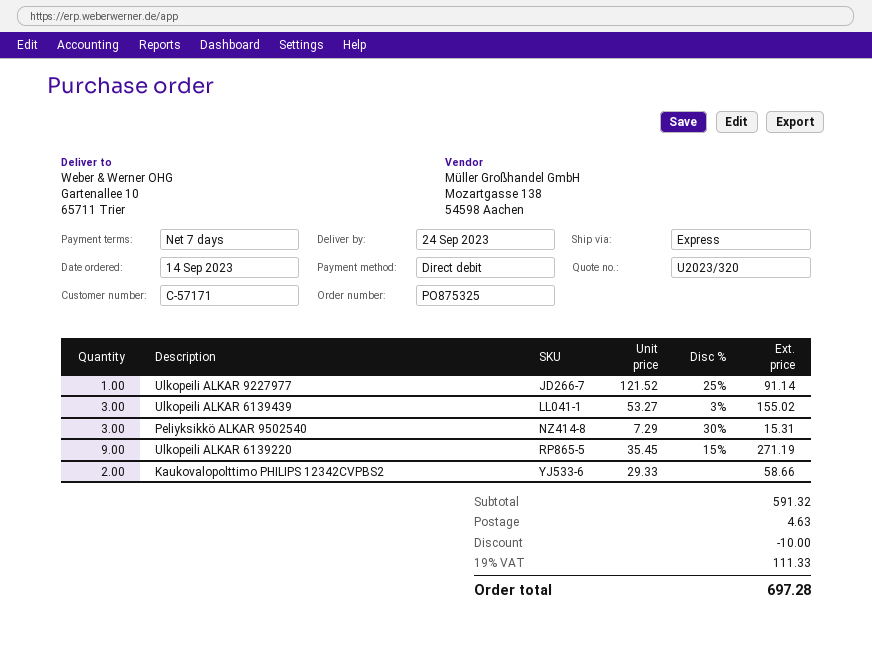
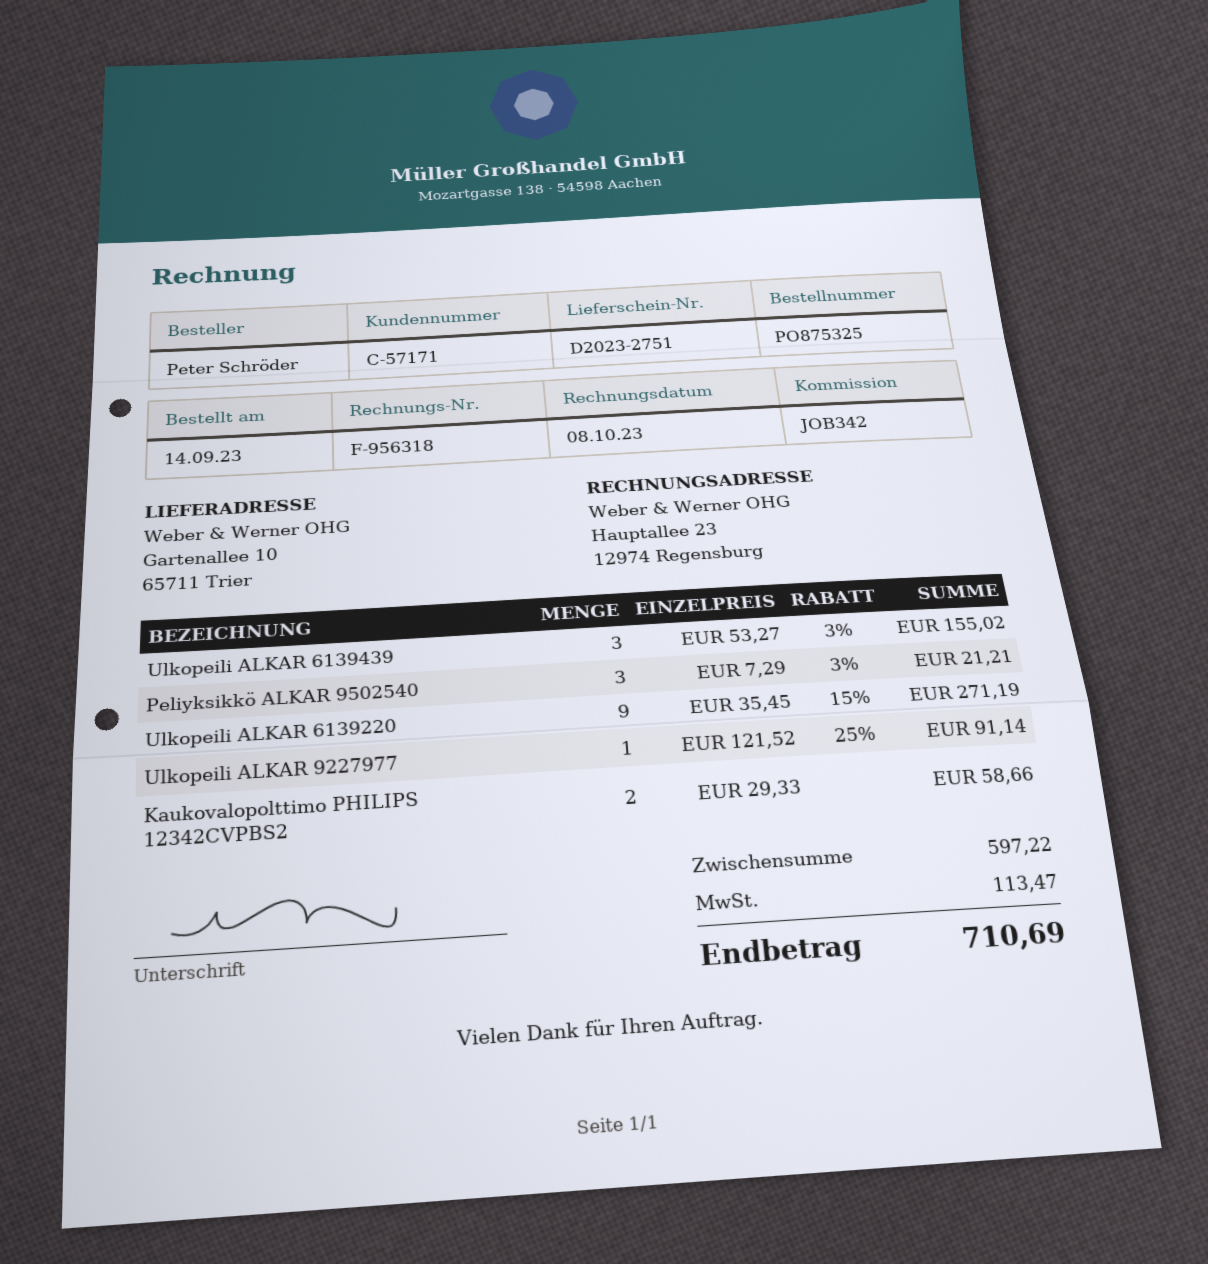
Peliyksikkö ALKAR 9502540: 3 x 7.29 - 30% = 15.31 -> 3 x 7.29 - 3% = 21.21
subtotal: 591.32 -> 597.22
discount: 10.00 -> none
shipping: 4.63 -> none
tax: 111.33 -> 113.47
total: 697.28 -> 710.69

